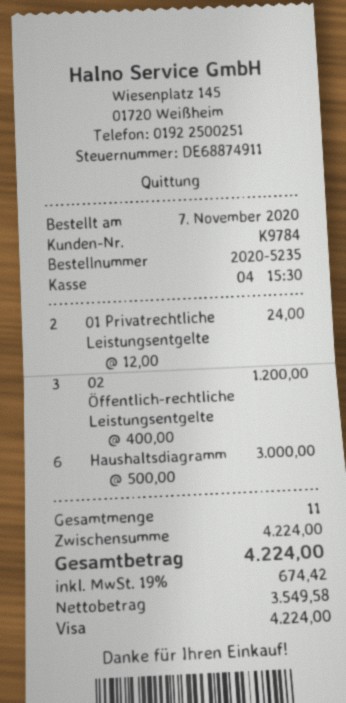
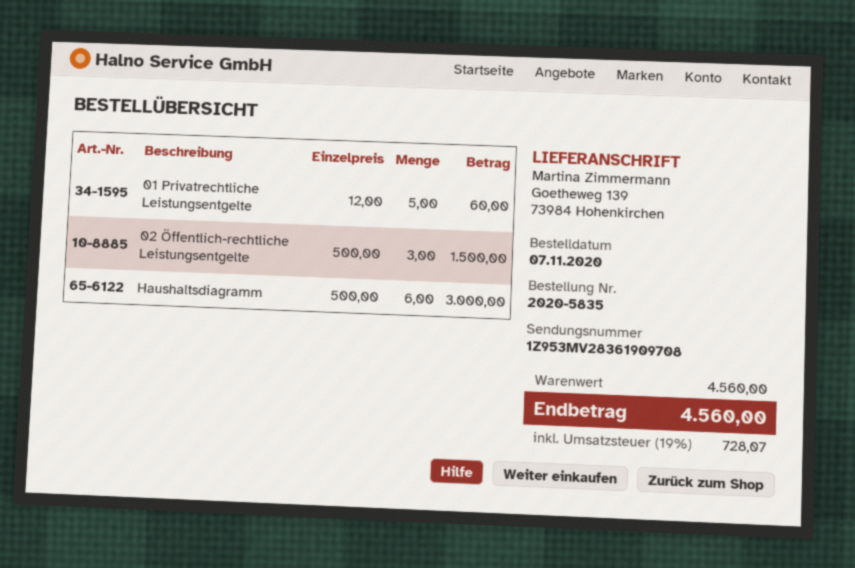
order number: 2020-5235 -> 2020-5835
01 Privatrechtliche Leistungsentgelte: 2 x 12.00 = 24.00 -> 5 x 12.00 = 60.00
02 Öffentlich-rechtliche Leistungsentgelte: 3 x 400.00 = 1200.00 -> 3 x 500.00 = 1500.00
subtotal: 4224.00 -> 4560.00
tax: 19% = 674.42 -> 19% = 728.07
total: 4224.00 -> 4560.00

